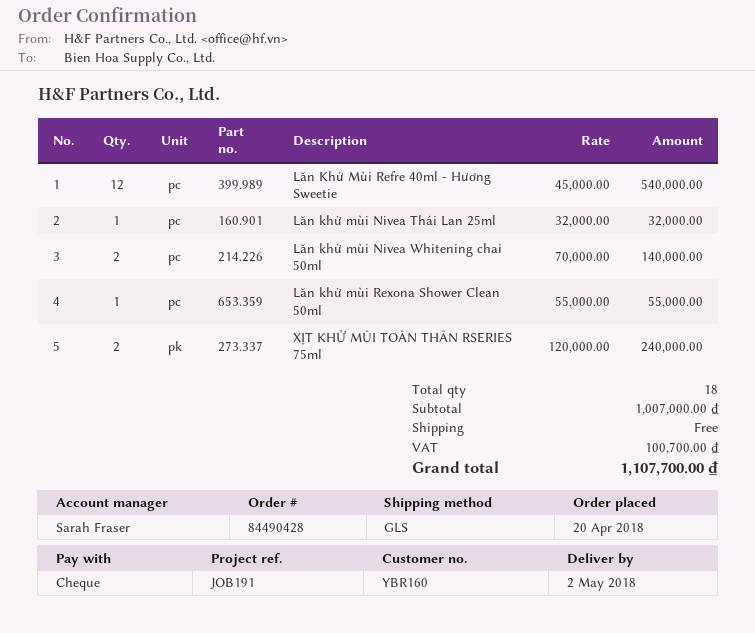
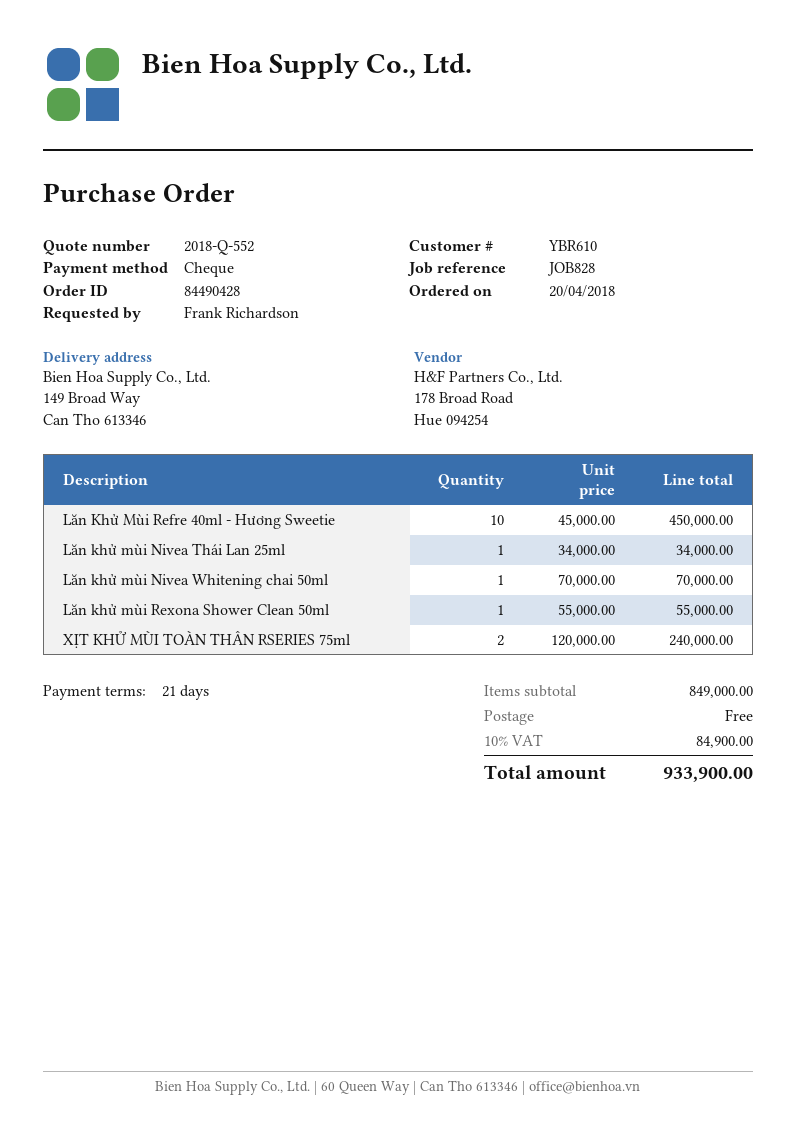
customer number: YBR160 -> YBR610
reference: JOB191 -> JOB828
Lăn Khử Mùi Refre 40ml - Hương Sweetie: 12 x 45000.00 = 540000.00 -> 10 x 45000.00 = 450000.00
Lăn khử mùi Nivea Thái Lan 25ml: 1 x 32000.00 = 32000.00 -> 1 x 34000.00 = 34000.00
Lăn khử mùi Nivea Whitening chai 50ml: 2 x 70000.00 = 140000.00 -> 1 x 70000.00 = 70000.00
subtotal: 1007000.00 -> 849000.00
tax: 100700.00 -> 84900.00
total: 1107700.00 -> 933900.00

